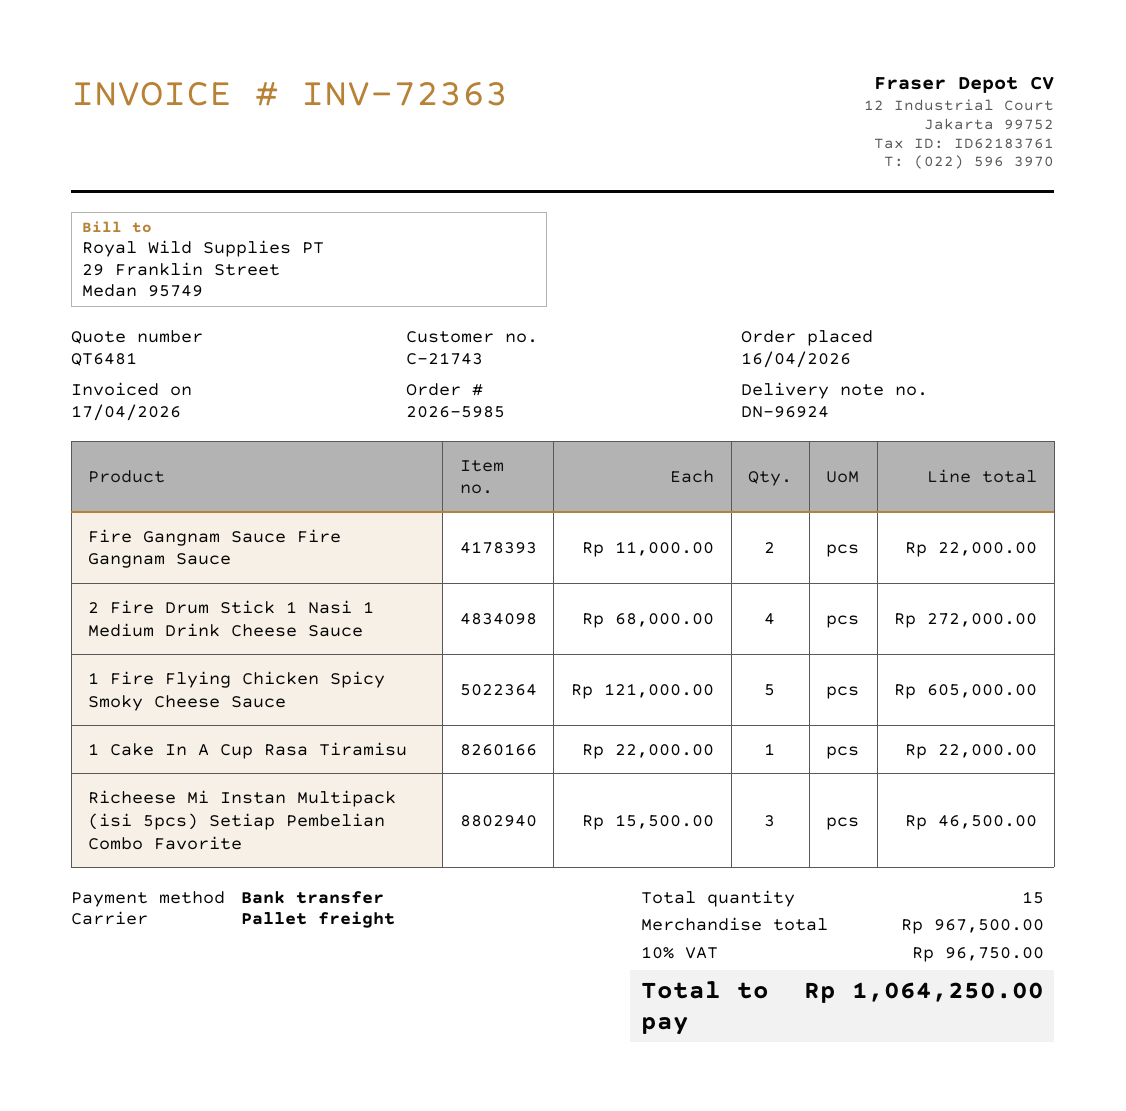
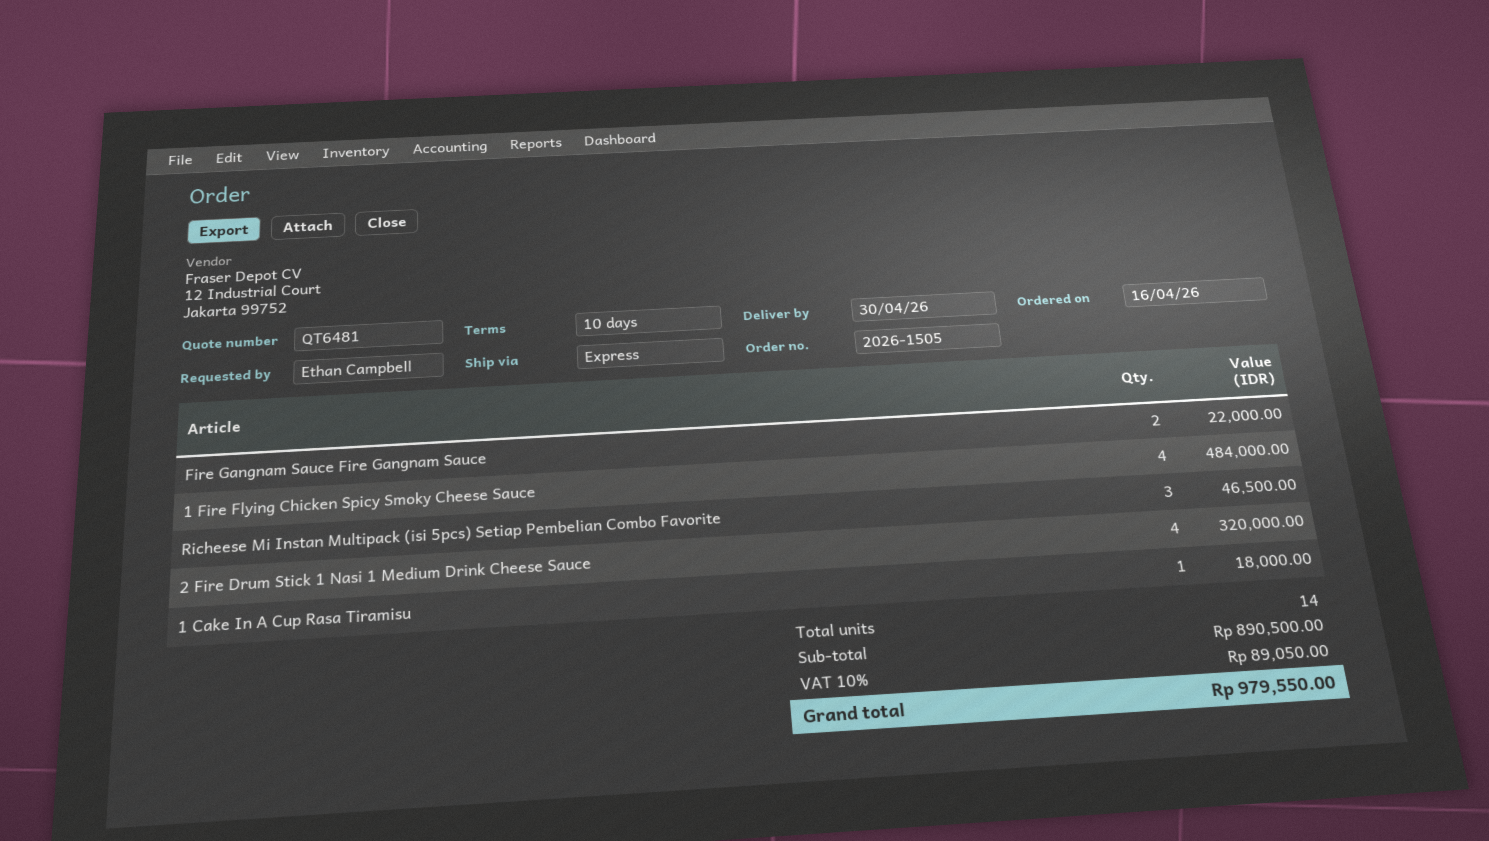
order number: 2026-5985 -> 2026-1505
shipping method: pallet freight -> express
2 Fire Drum Stick 1 Nasi 1 Medium Drink Cheese Sauce: 4 for 272000.00 -> 4 for 320000.00
1 Fire Flying Chicken Spicy Smoky Cheese Sauce: 5 for 605000.00 -> 4 for 484000.00
1 Cake In A Cup Rasa Tiramisu: 1 for 22000.00 -> 1 for 18000.00
total quantity: 15 -> 14
subtotal: 967500.00 -> 890500.00
tax: 10% = 96750.00 -> 10% = 89050.00
total: 1064250.00 -> 979550.00

